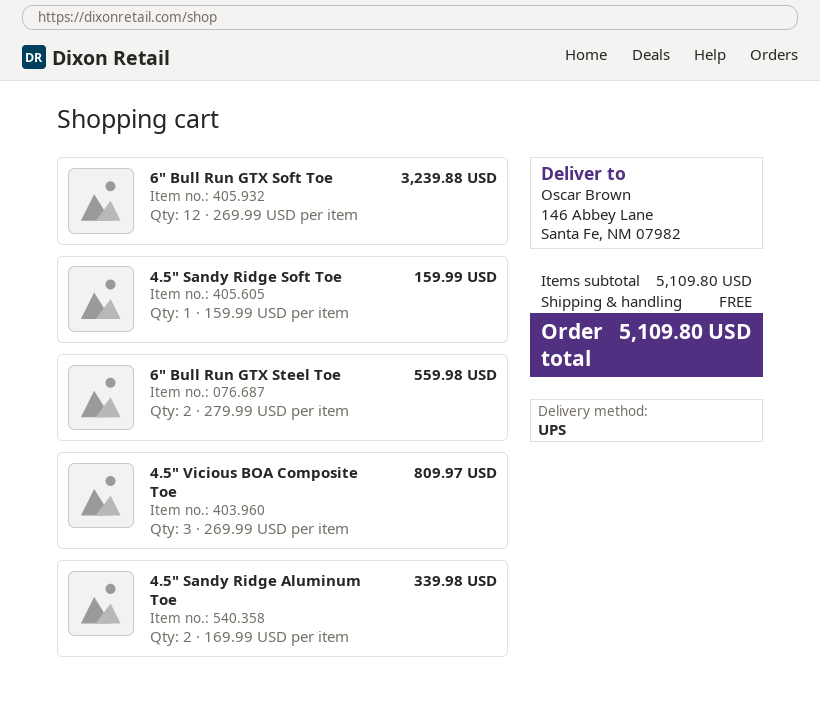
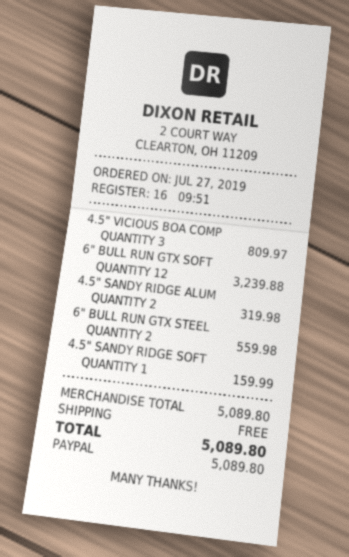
4.5" Sandy Ridge Aluminum Toe: 2 for 339.98 -> 2 for 319.98
subtotal: 5109.80 -> 5089.80
total: 5109.80 -> 5089.80

